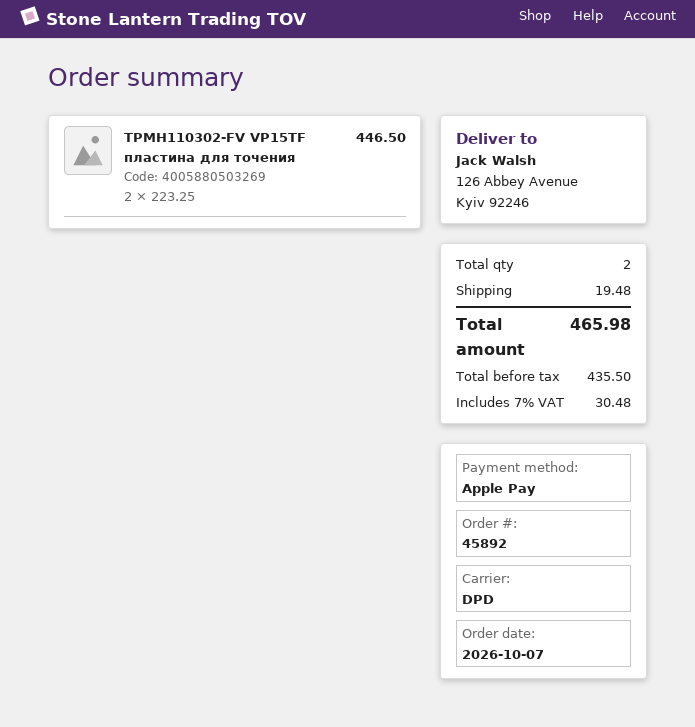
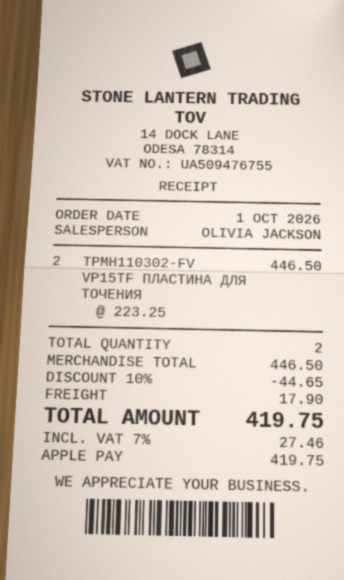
order date: 2026-10-07 -> 2026-10-01
discount: none -> 10% = 44.65
shipping: 19.48 -> 17.90
tax: 7% = 30.48 -> 7% = 27.46
total: 465.98 -> 419.75

